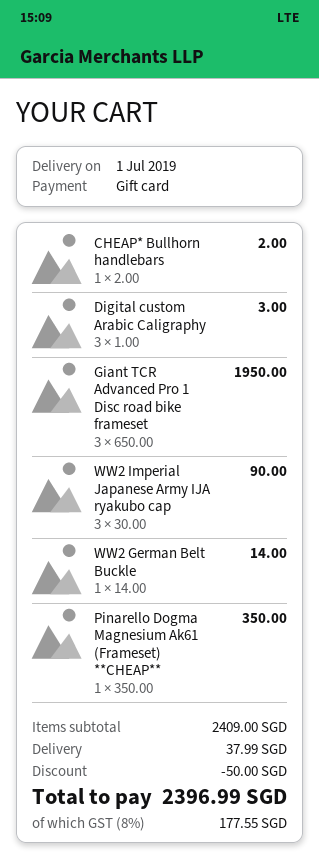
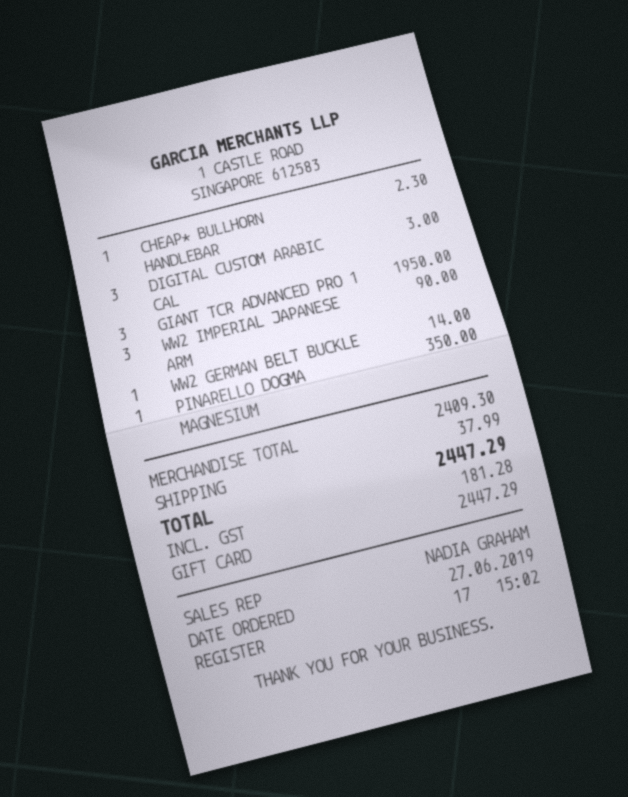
CHEAP* Bullhorn handlebars: 1 for 2.00 -> 1 for 2.30
subtotal: 2409.00 -> 2409.30
discount: 50.00 -> none
tax: 177.55 -> 181.28
total: 2396.99 -> 2447.29

